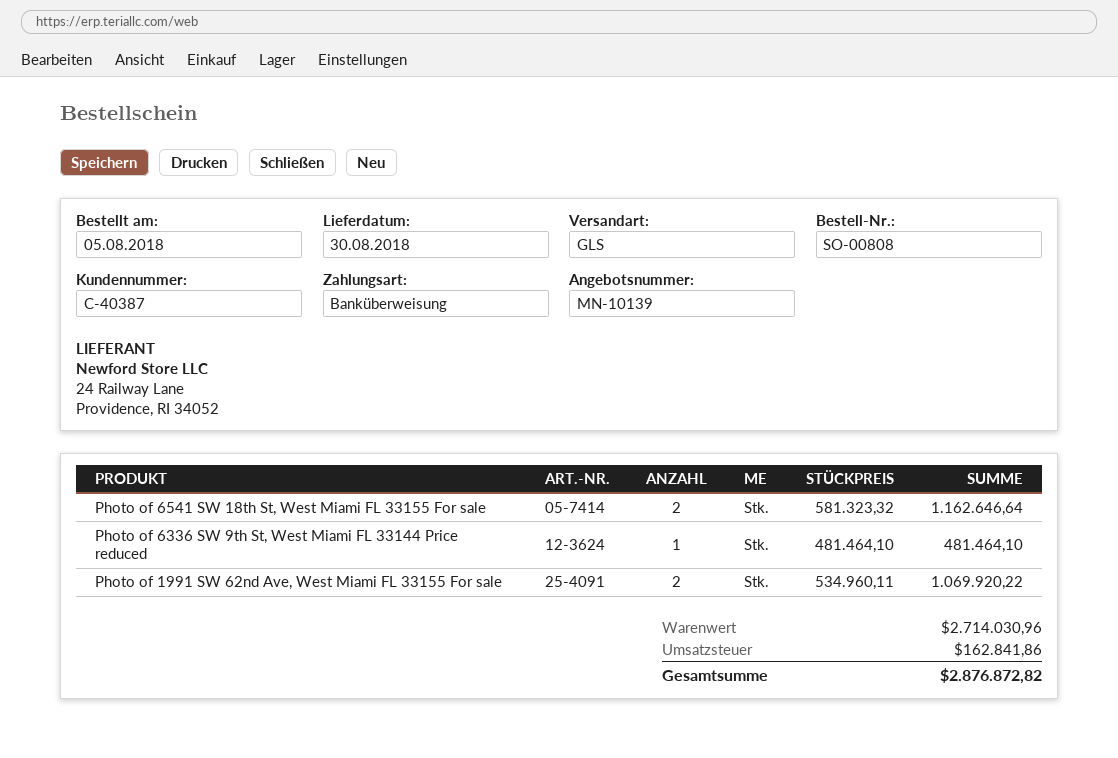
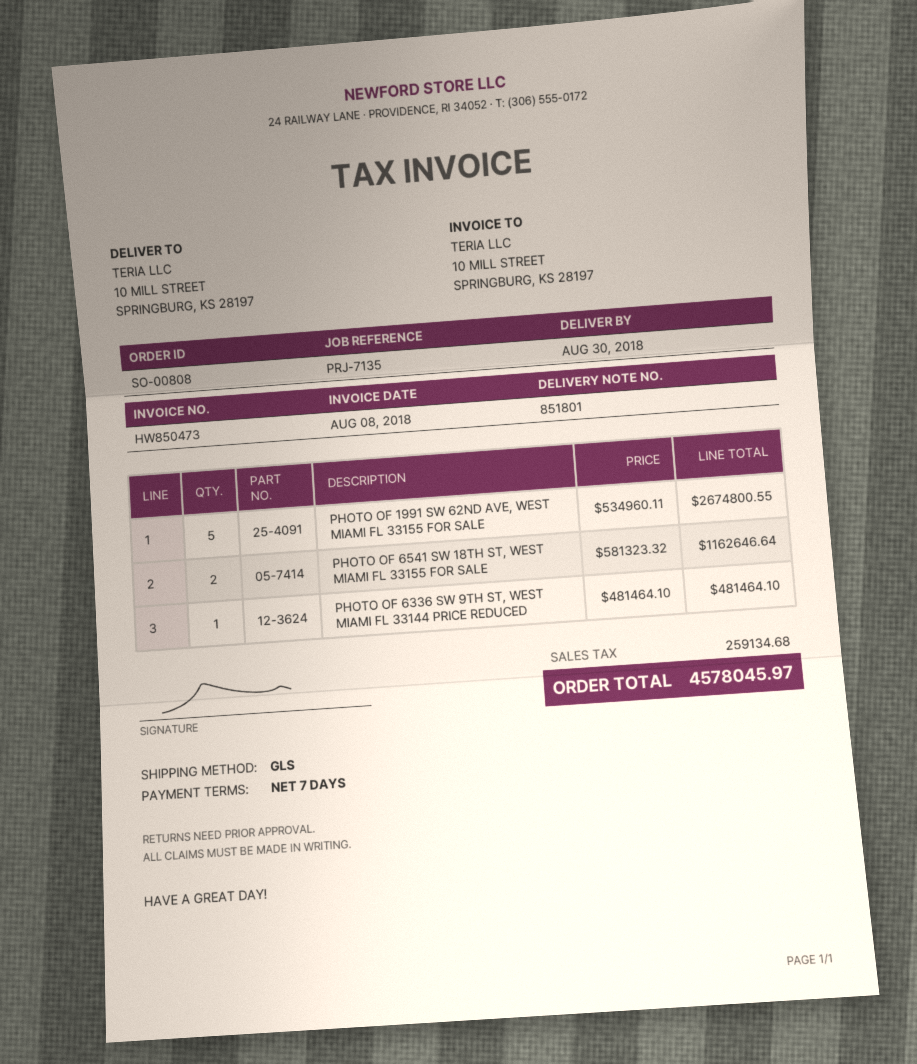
Photo of 1991 SW 62nd Ave, West Miami FL 33155 For sale: 2 x 534960.11 = 1069920.22 -> 5 x 534960.11 = 2674800.55
tax: 162841.86 -> 259134.68
total: 2876872.82 -> 4578045.97

